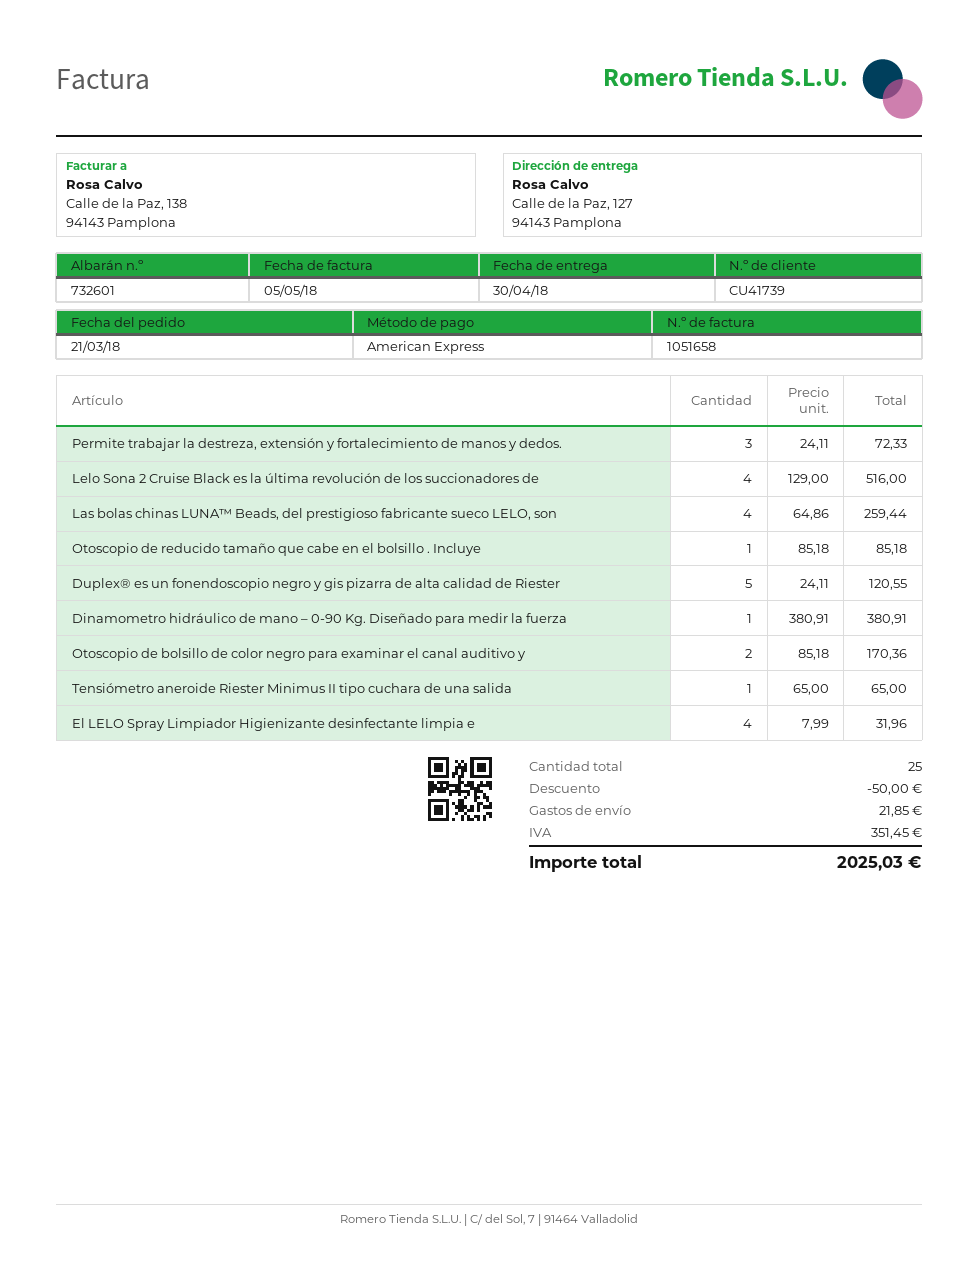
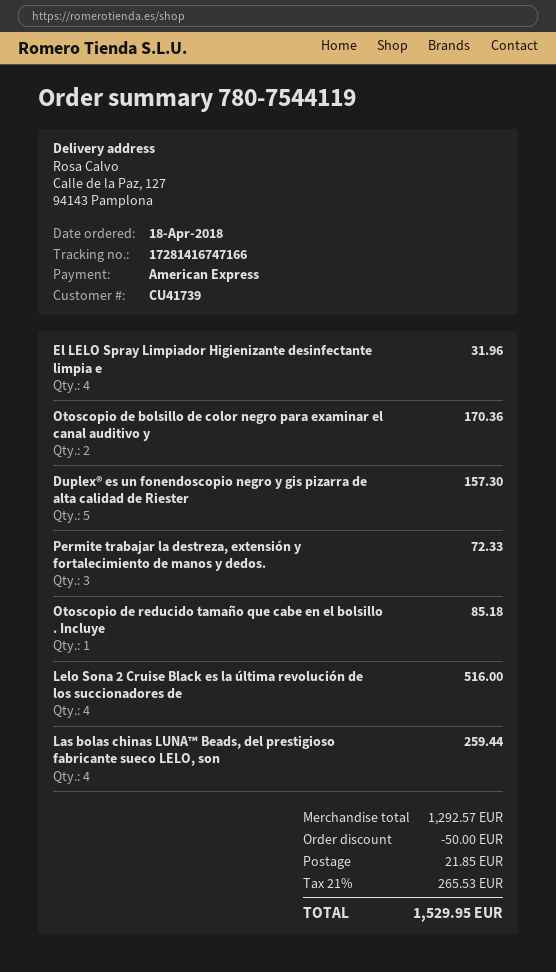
order date: 2018-03-21 -> 2018-04-18
Duplex® es un fonendoscopio negro y gis pizarra de alta calidad de Riester: 5 for 120.55 -> 5 for 157.30
Dinamometro hidráulico de mano – 0-90 Kg. Diseñado para medir la fuerza: 1 for 380.91 -> none
Tensiómetro aneroide Riester Minimus II tipo cuchara de una salida: 1 for 65.00 -> none
tax: 351.45 -> 265.53
total: 2025.03 -> 1529.95

